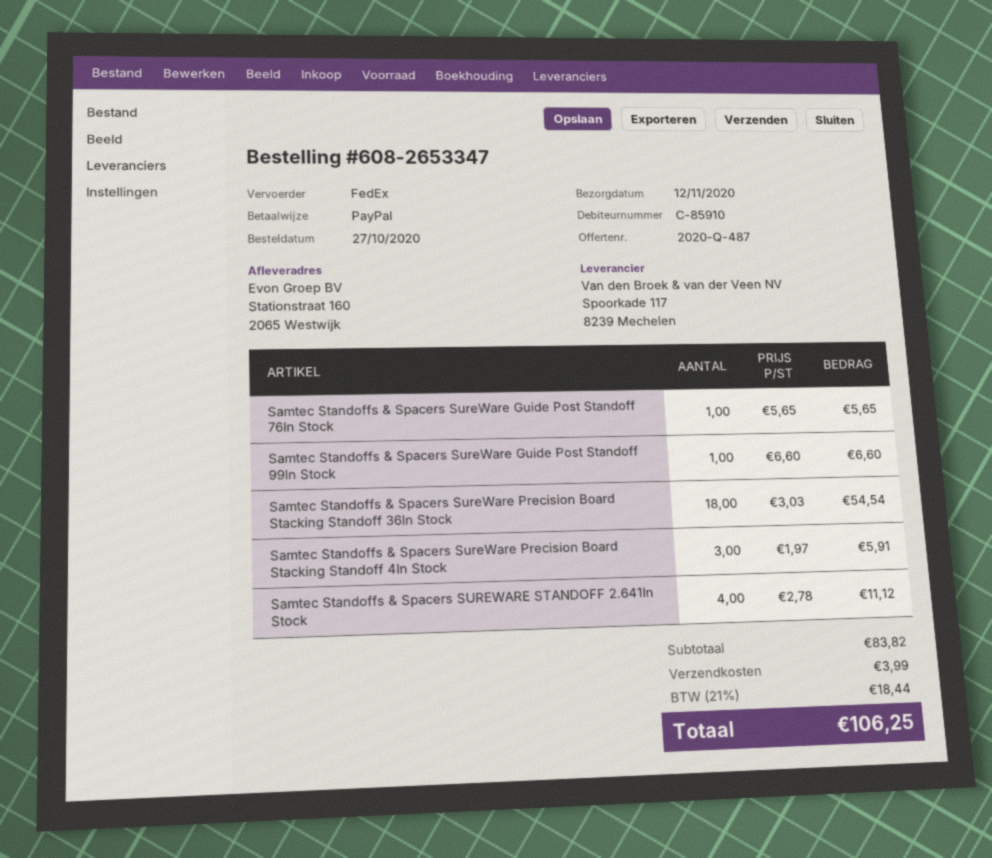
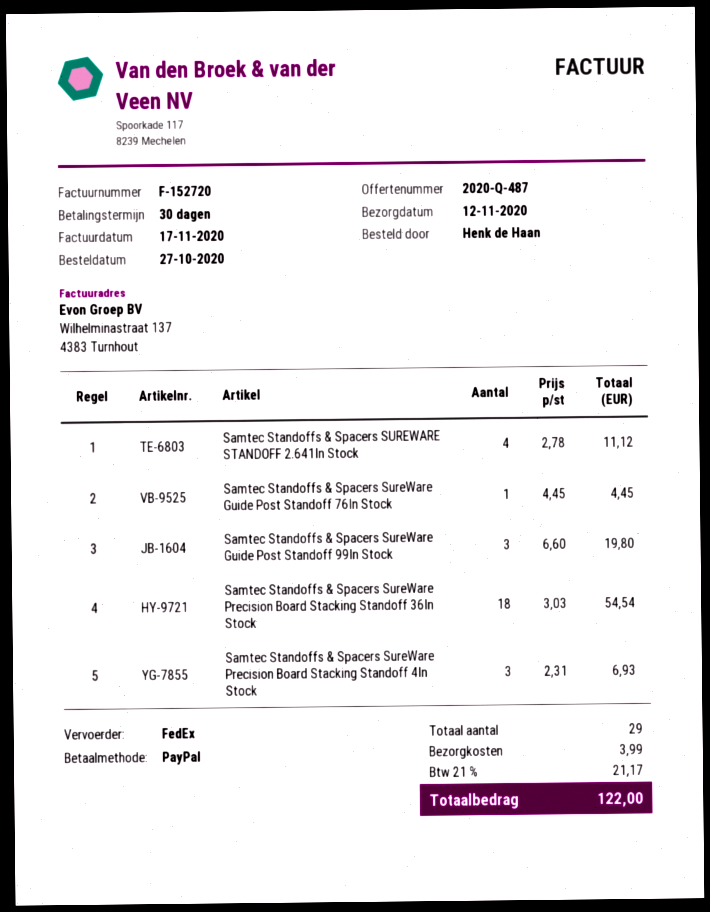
Samtec Standoffs & Spacers SureWare Guide Post Standoff 76In Stock: 1 x 5.65 = 5.65 -> 1 x 4.45 = 4.45
Samtec Standoffs & Spacers SureWare Guide Post Standoff 99In Stock: 1 x 6.60 = 6.60 -> 3 x 6.60 = 19.80
Samtec Standoffs & Spacers SureWare Precision Board Stacking Standoff 4In Stock: 3 x 1.97 = 5.91 -> 3 x 2.31 = 6.93
tax: 21% = 18.44 -> 21% = 21.17
total: 106.25 -> 122.00

